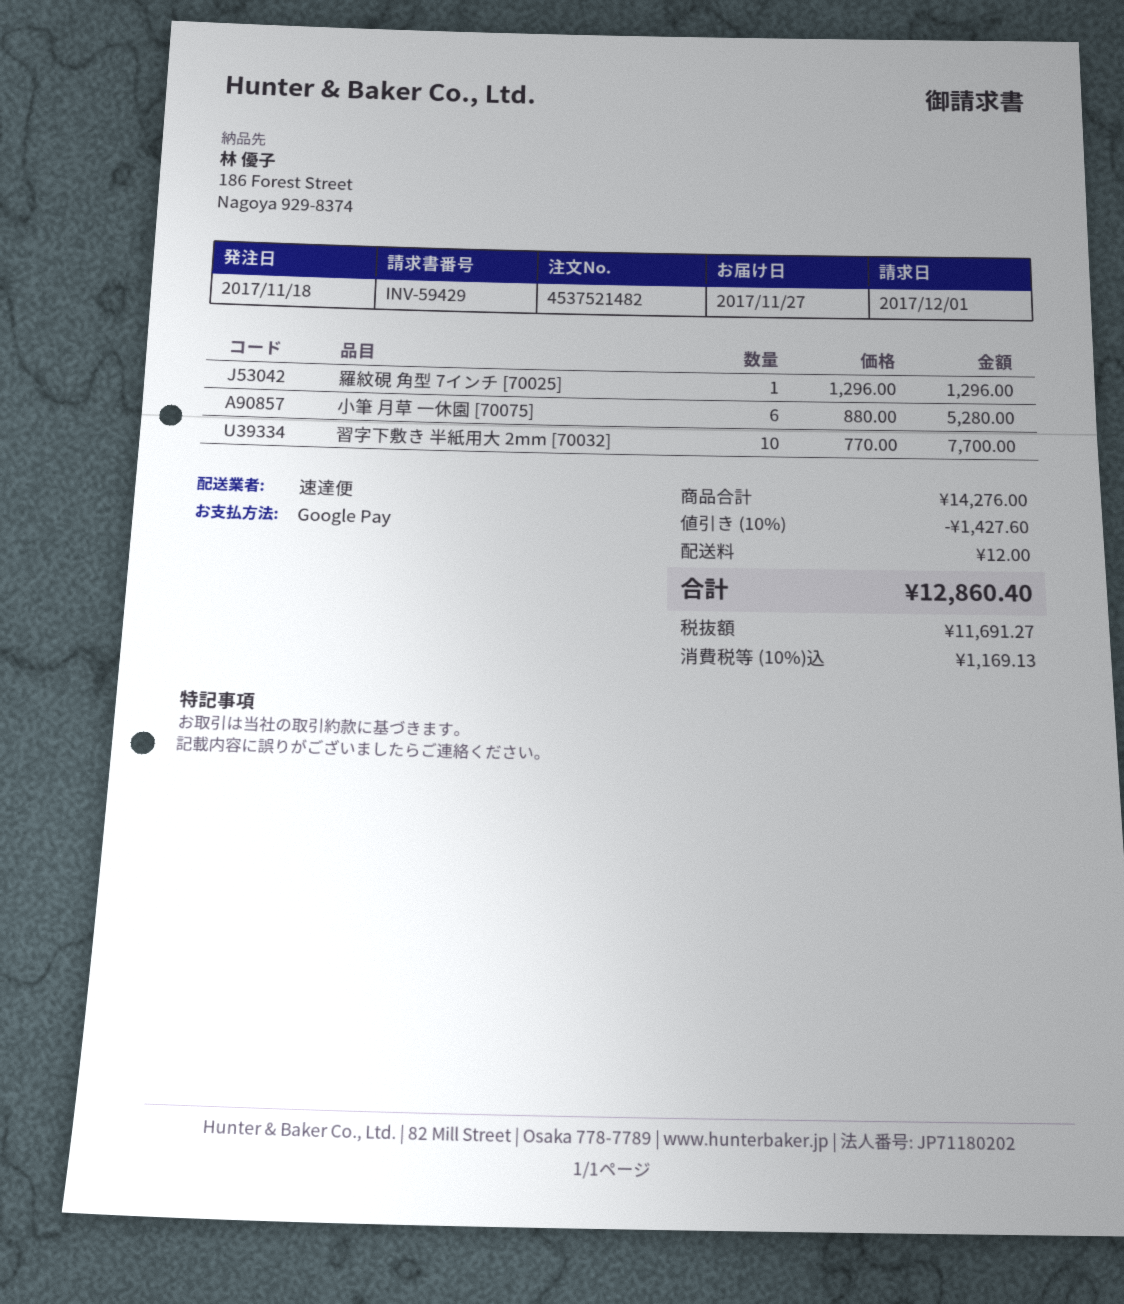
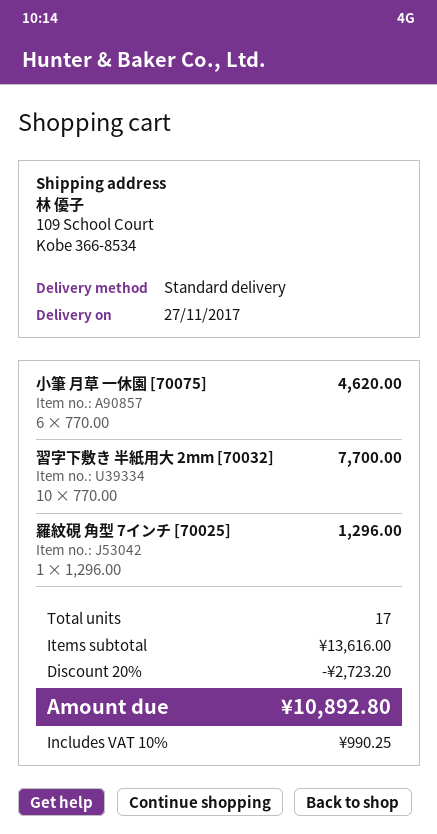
shipping method: express -> standard
ship to: 186 Forest Street, Nagoya 929-8374 -> 109 School Court, Kobe 366-8534
小筆 月草 一休園 [70075]: 6 x 880.00 = 5280.00 -> 6 x 770.00 = 4620.00
subtotal: 14276.00 -> 13616.00
discount: 10% = 1427.60 -> 20% = 2723.20
shipping: 12.00 -> none
tax: 10% = 1169.13 -> 10% = 990.25
total: 12860.40 -> 10892.80

